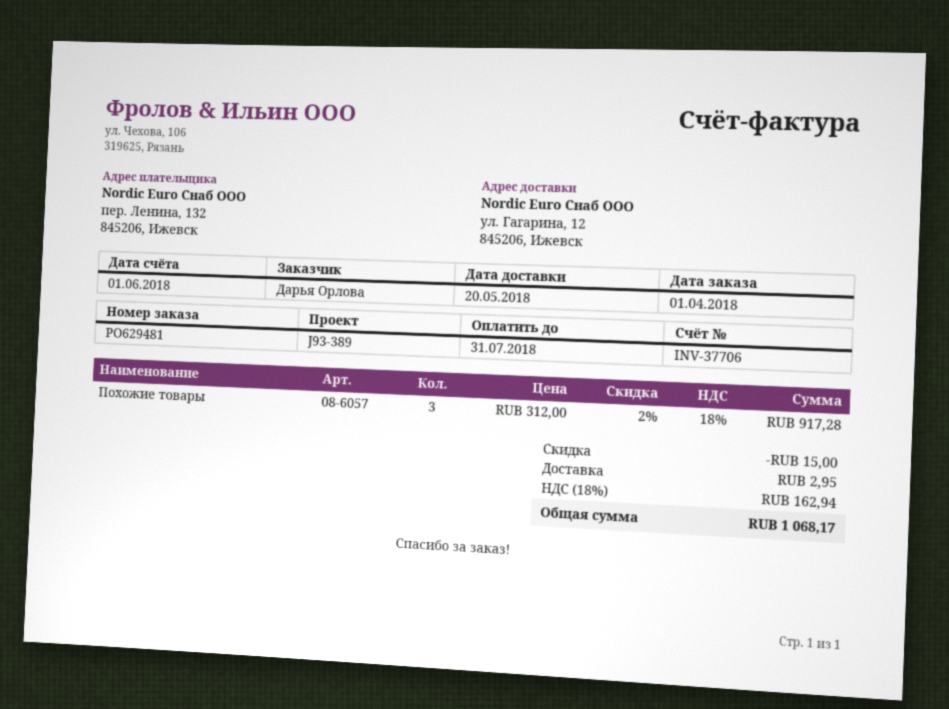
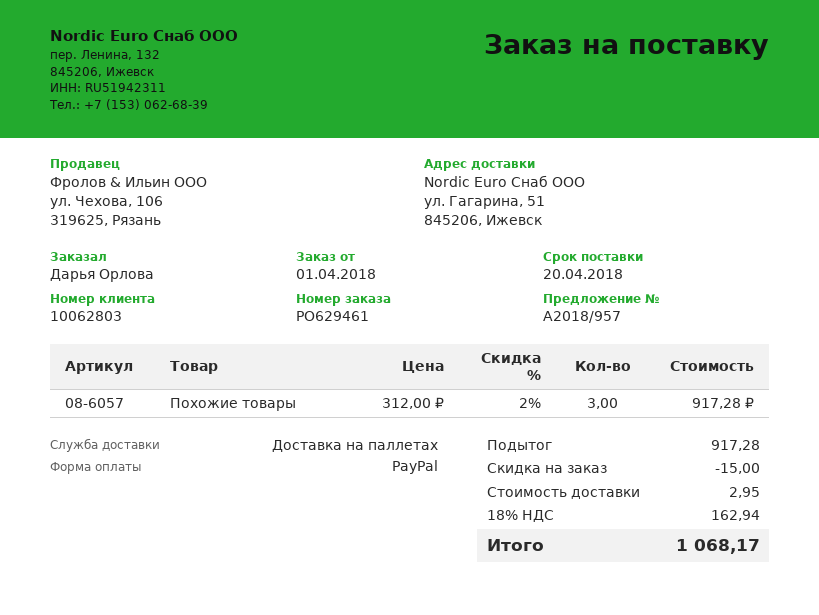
order number: PO629481 -> PO629461
delivery date: 2018-05-20 -> 2018-04-20
ship to: ул. Гагарина, 12, 845206, Ижевск -> ул. Гагарина, 51, 845206, Ижевск

